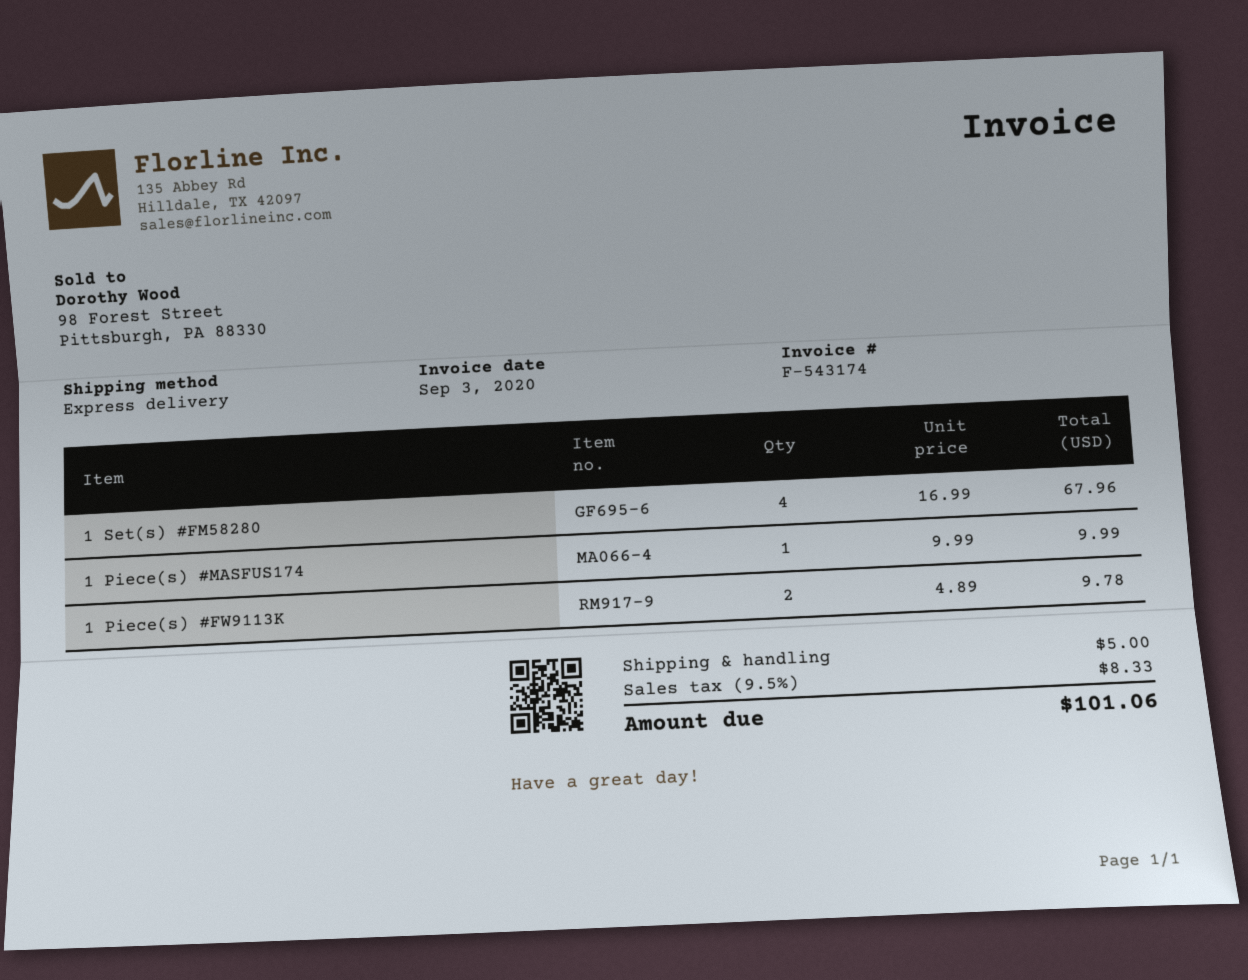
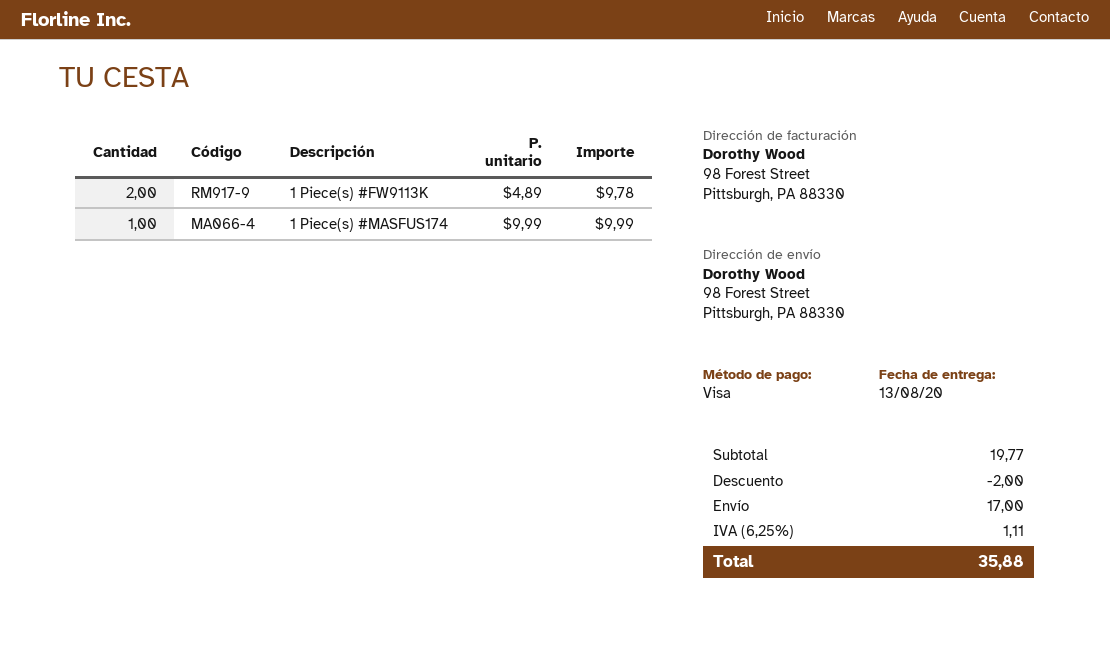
1 Set(s) #FM58280: 4 x 16.99 = 67.96 -> none
discount: none -> 2.00
shipping: 5.00 -> 17.00
tax: 9.5% = 8.33 -> 6.25% = 1.11
total: 101.06 -> 35.88

